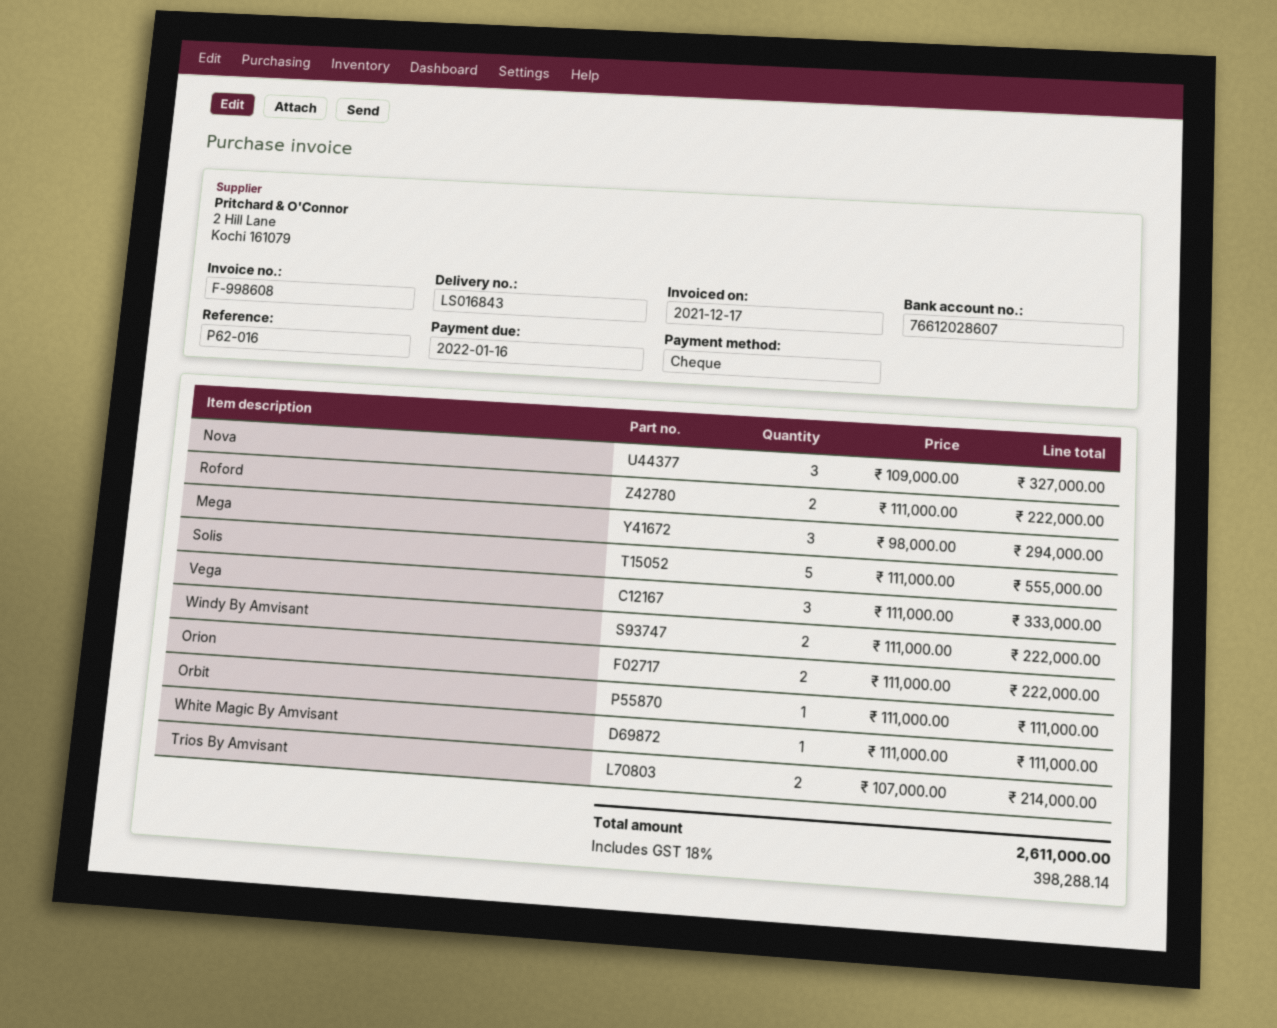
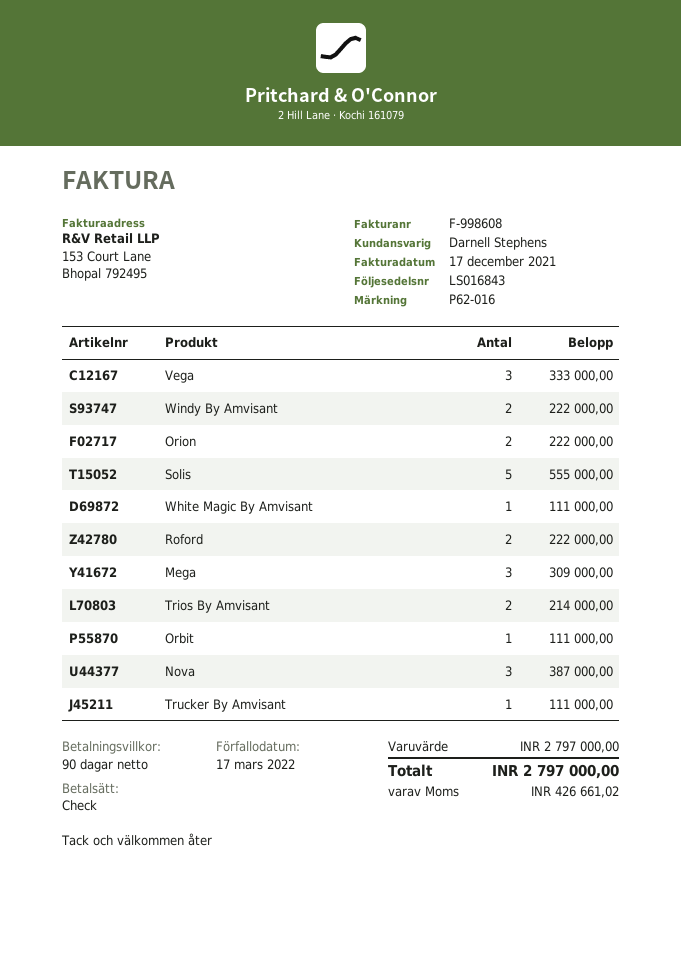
due date: 2022-01-16 -> 2022-03-17
Nova: 3 for 327000.00 -> 3 for 387000.00
Mega: 3 for 294000.00 -> 3 for 309000.00
Trucker By Amvisant: none -> 1 for 111000.00
tax: 398288.14 -> 426661.02
total: 2611000.00 -> 2797000.00

